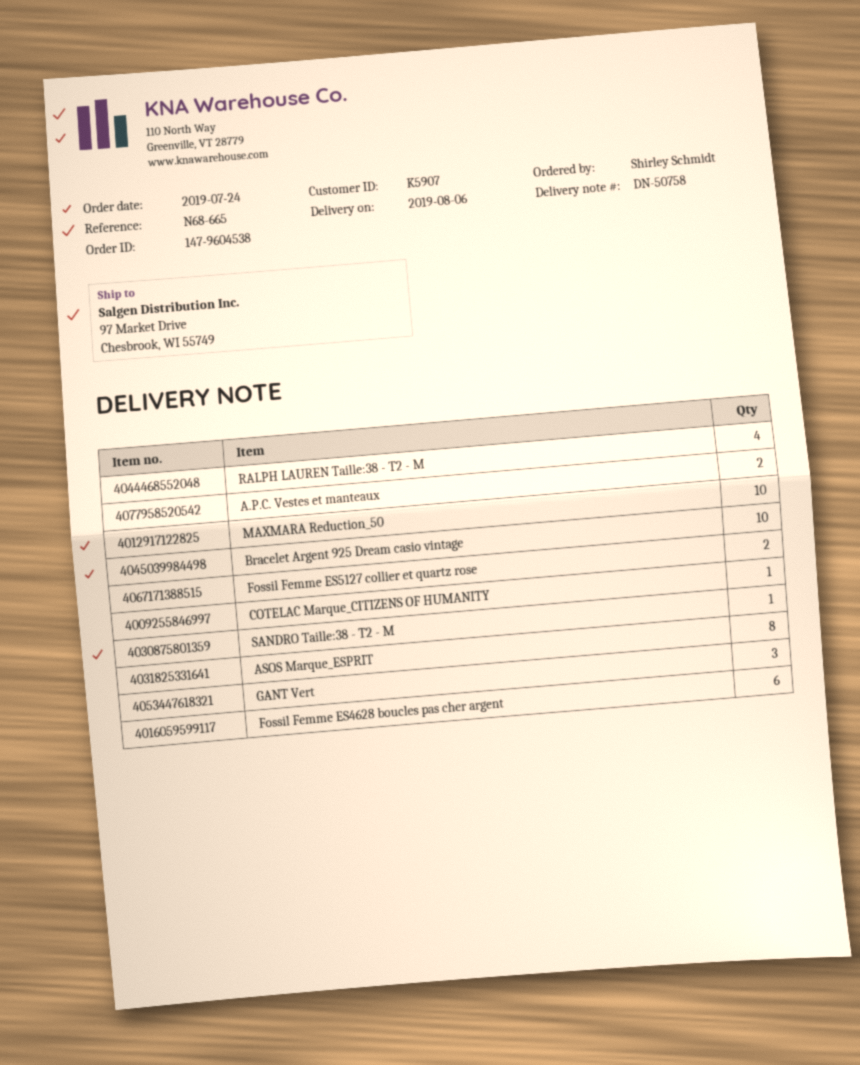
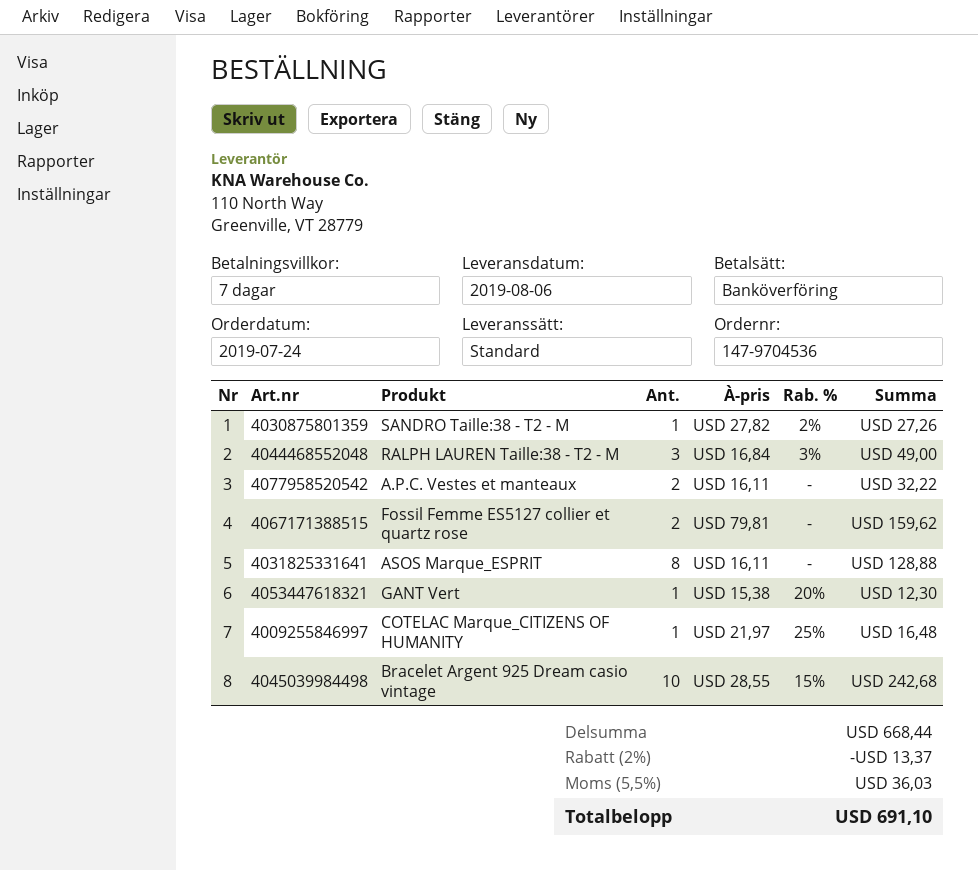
order number: 147-9604538 -> 147-9704536
RALPH LAUREN Taille:38 - T2 - M: 4 -> 3
MAXMARA Reduction_50: 10 -> none
GANT Vert: 3 -> 1
Fossil Femme ES4628 boucles pas cher argent: 6 -> none

